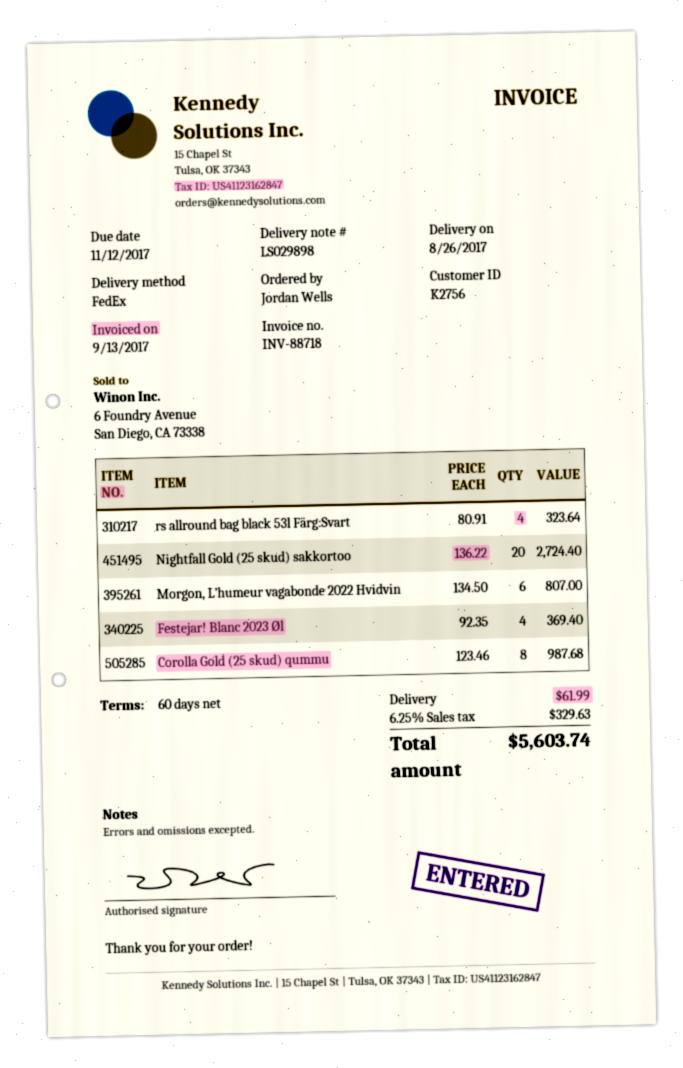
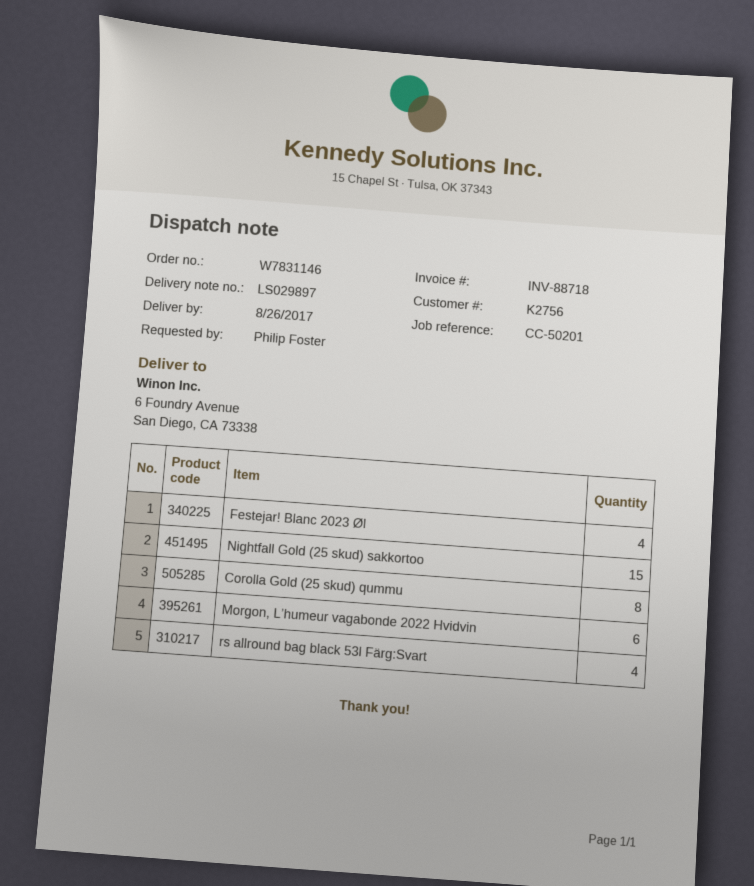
delivery note number: LS029898 -> LS029897
ordered by: Jordan Wells -> Philip Foster
Nightfall Gold (25 skud) sakkortoo: 20 -> 15

